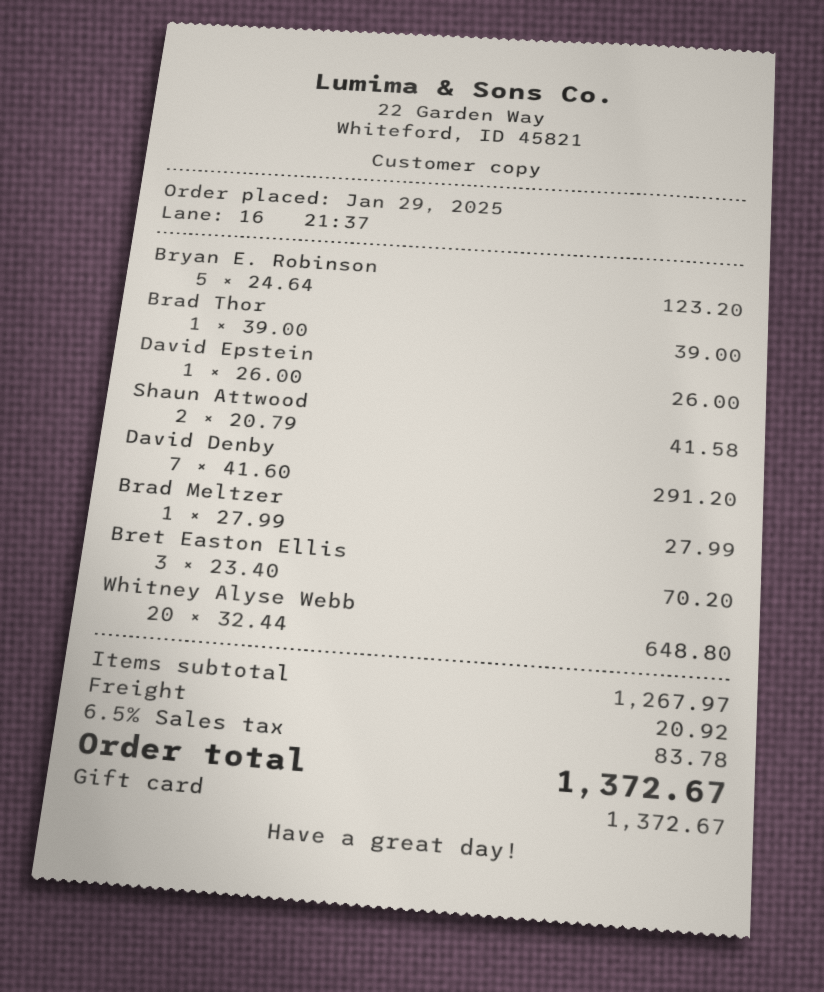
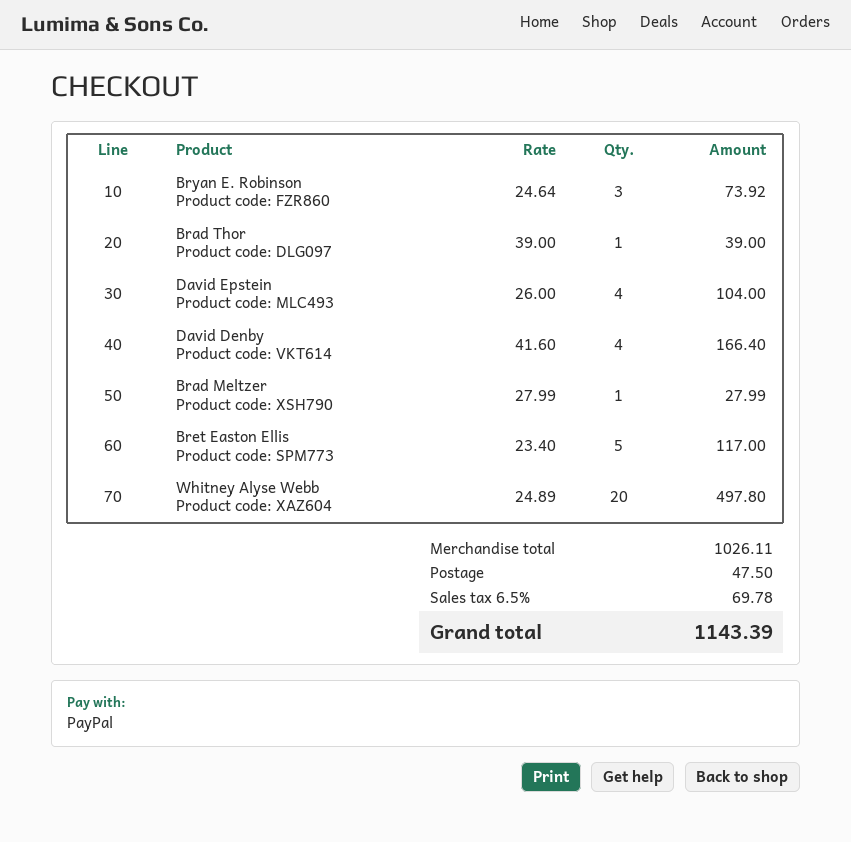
payment method: gift card -> PayPal
Bryan E. Robinson: 5 x 24.64 = 123.20 -> 3 x 24.64 = 73.92
David Epstein: 1 x 26.00 = 26.00 -> 4 x 26.00 = 104.00
Shaun Attwood: 2 x 20.79 = 41.58 -> none
David Denby: 7 x 41.60 = 291.20 -> 4 x 41.60 = 166.40
Bret Easton Ellis: 3 x 23.40 = 70.20 -> 5 x 23.40 = 117.00
Whitney Alyse Webb: 20 x 32.44 = 648.80 -> 20 x 24.89 = 497.80
subtotal: 1267.97 -> 1026.11
shipping: 20.92 -> 47.50
tax: 6.5% = 83.78 -> 6.5% = 69.78
total: 1372.67 -> 1143.39

